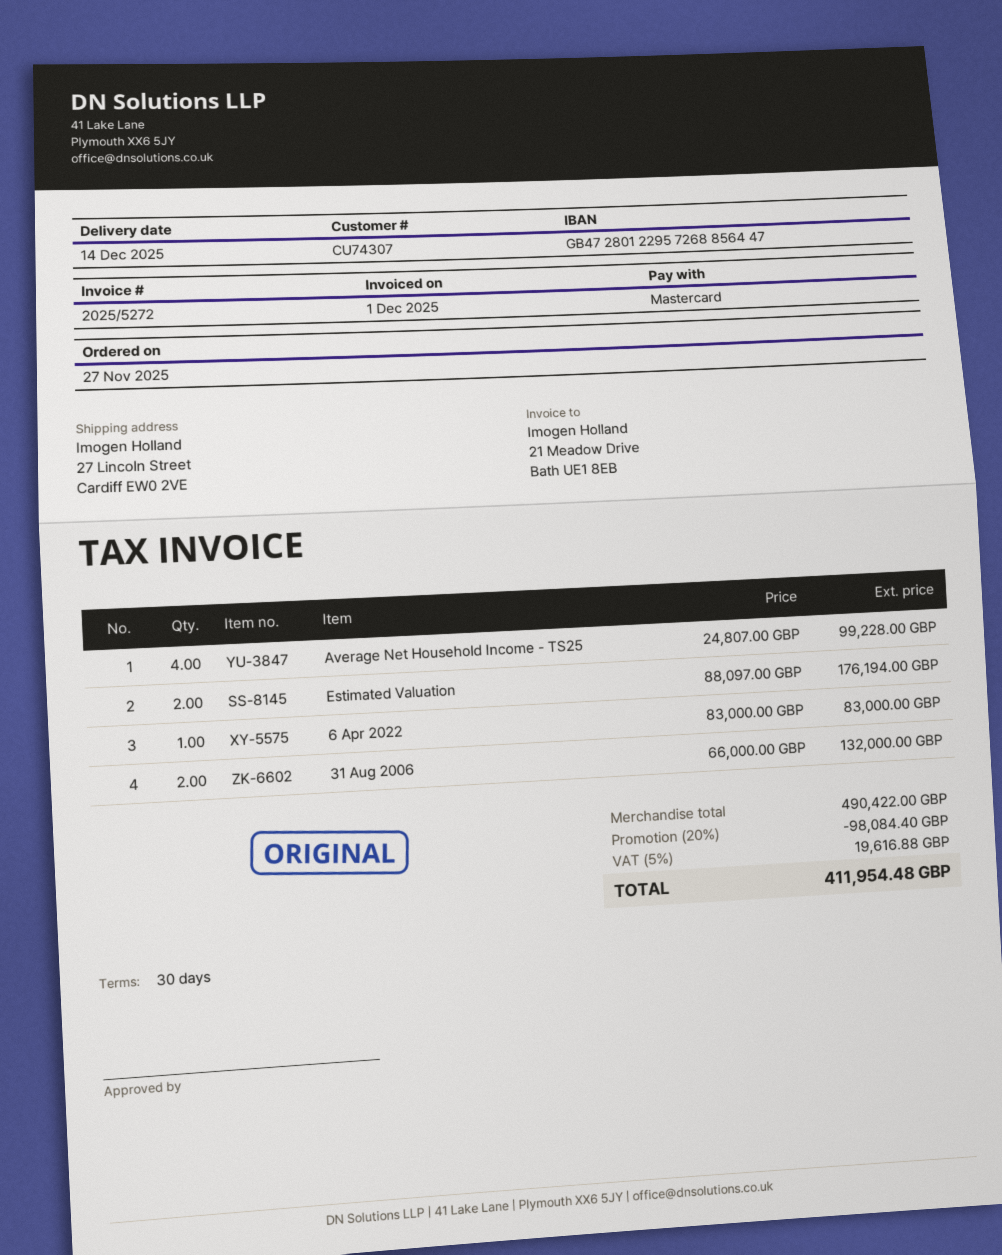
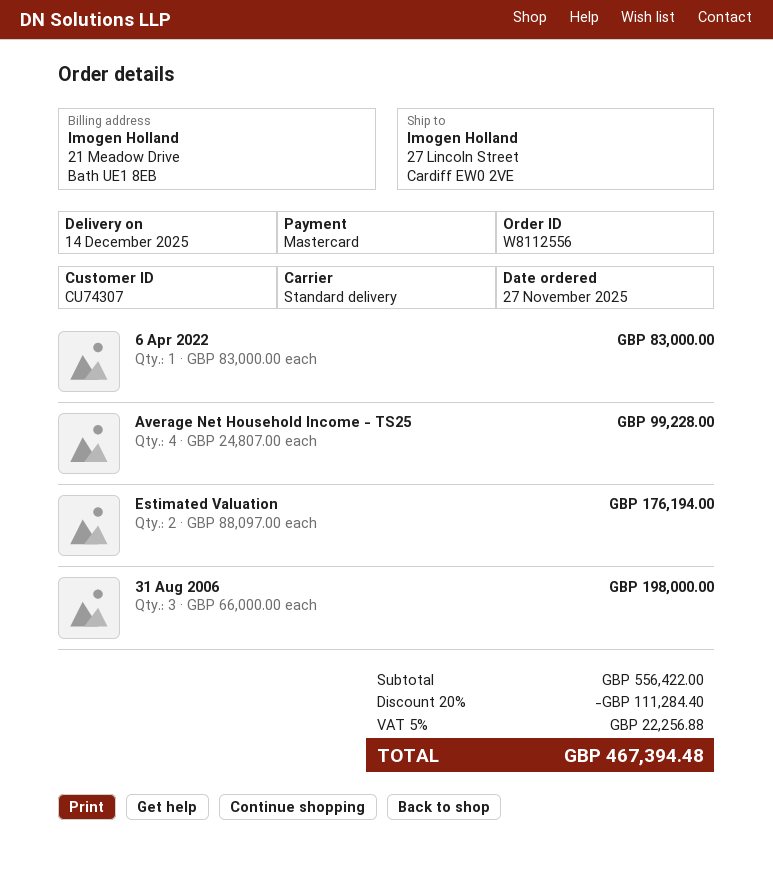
31 Aug 2006: 2 x 66000.00 = 132000.00 -> 3 x 66000.00 = 198000.00
subtotal: 490422.00 -> 556422.00
discount: 20% = 98084.40 -> 20% = 111284.40
tax: 5% = 19616.88 -> 5% = 22256.88
total: 411954.48 -> 467394.48

